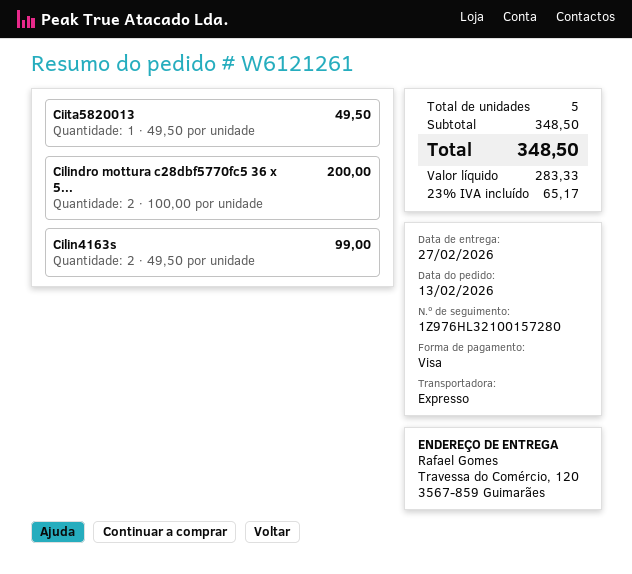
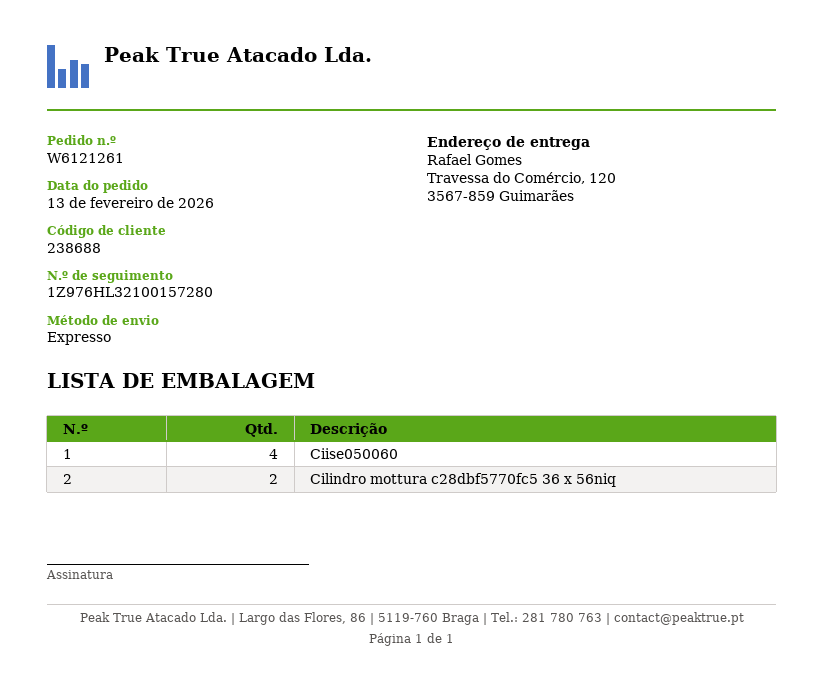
Ciita5820013: 1 -> none
Cilin4163s: 2 -> none
Ciise050060: none -> 4

